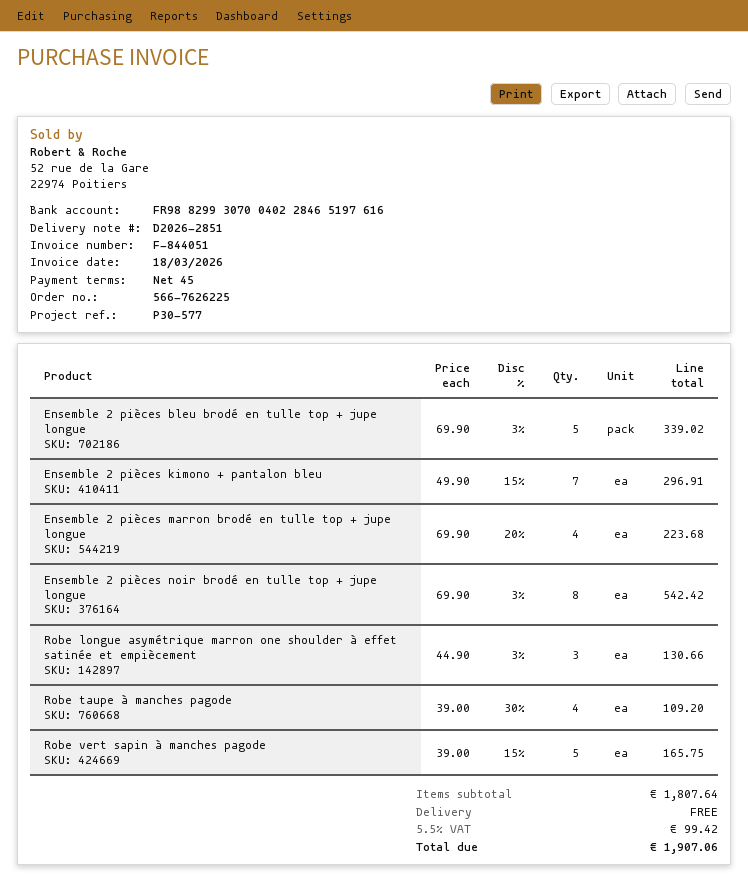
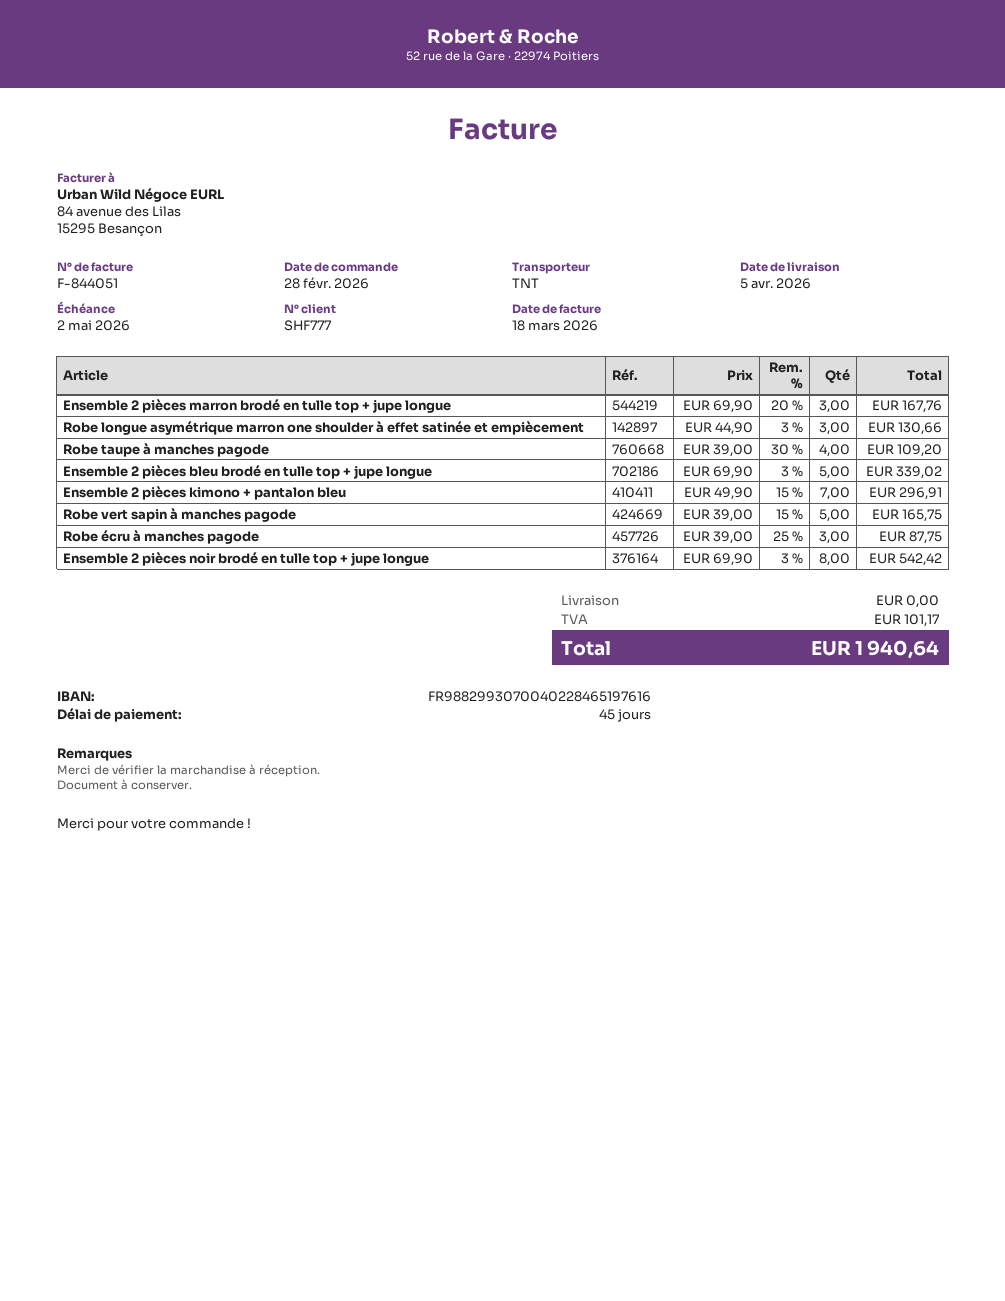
Ensemble 2 pièces marron brodé en tulle top + jupe longue: 4 x 69.90 - 20% = 223.68 -> 3 x 69.90 - 20% = 167.76
Robe écru à manches pagode: none -> 3 x 39.00 - 25% = 87.75
tax: 99.42 -> 101.17
total: 1907.06 -> 1940.64

